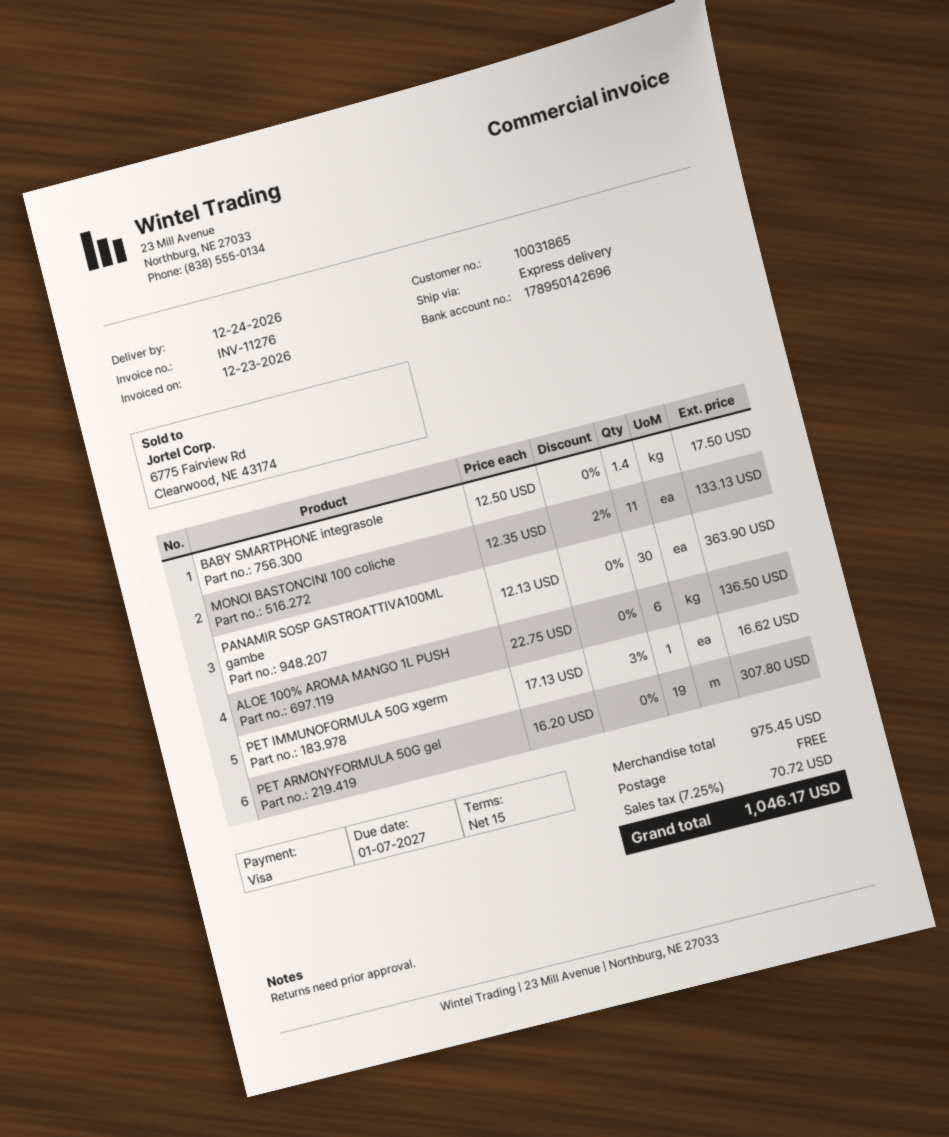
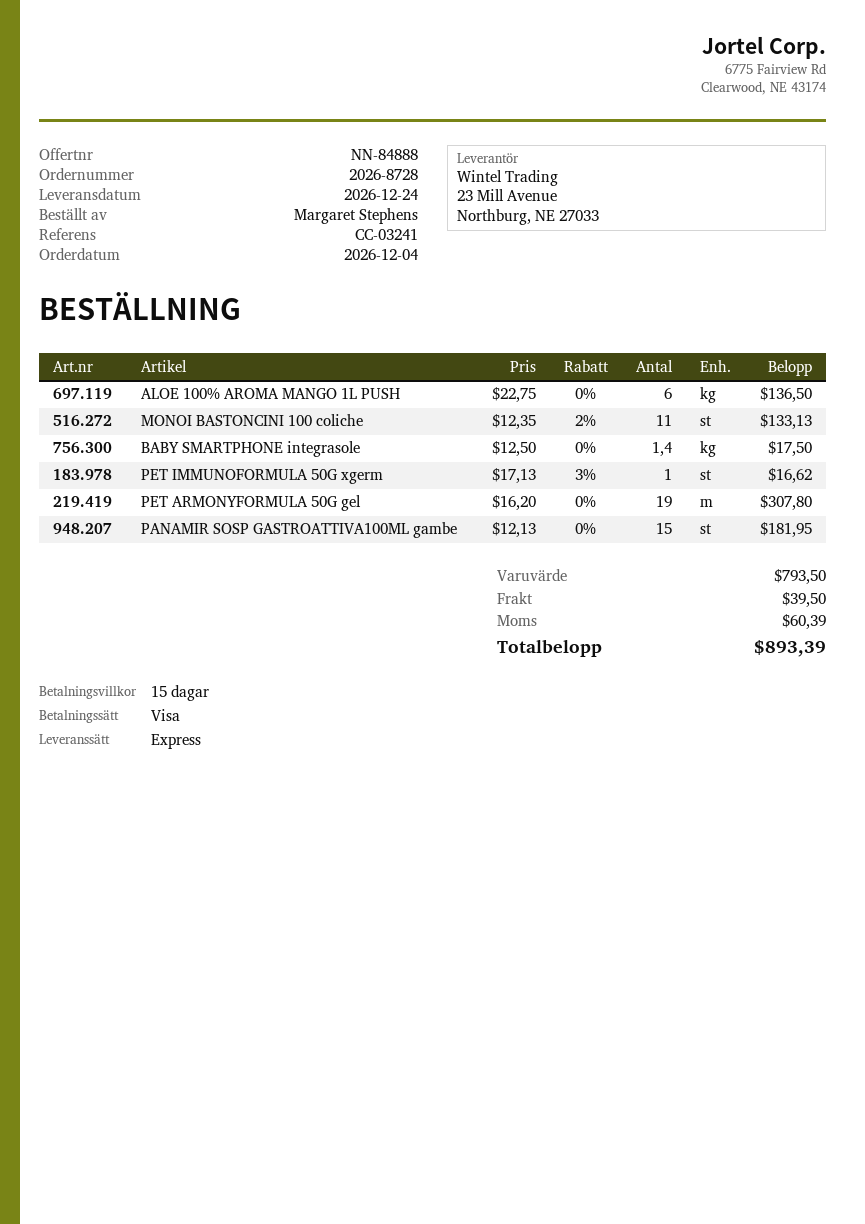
PANAMIR SOSP GASTROATTIVA100ML gambe: 30 x 12.13 = 363.90 -> 15 x 12.13 = 181.95
subtotal: 975.45 -> 793.50
shipping: 0.00 -> 39.50
tax: 70.72 -> 60.39
total: 1046.17 -> 893.39

